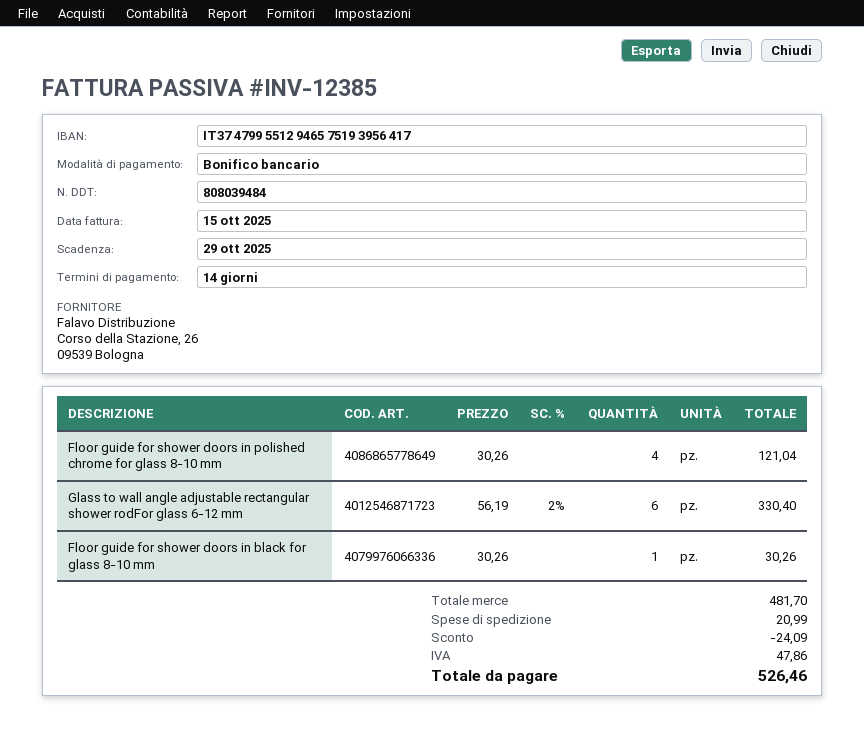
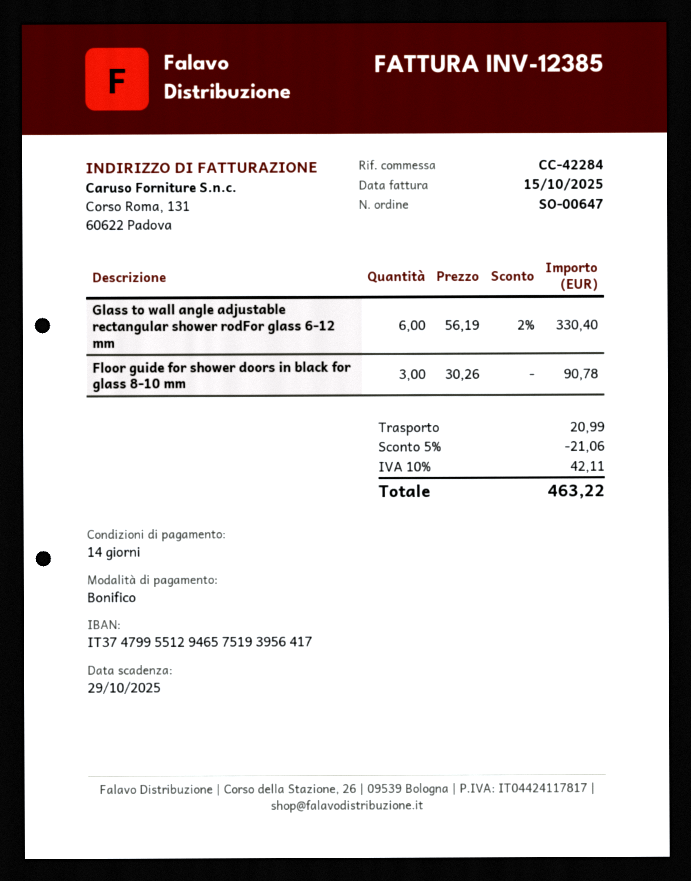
Floor guide for shower doors in polished chrome for glass 8-10 mm: 4 x 30.26 = 121.04 -> none
Floor guide for shower doors in black for glass 8-10 mm: 1 x 30.26 = 30.26 -> 3 x 30.26 = 90.78
discount: 24.09 -> 21.06
tax: 47.86 -> 42.11
total: 526.46 -> 463.22

